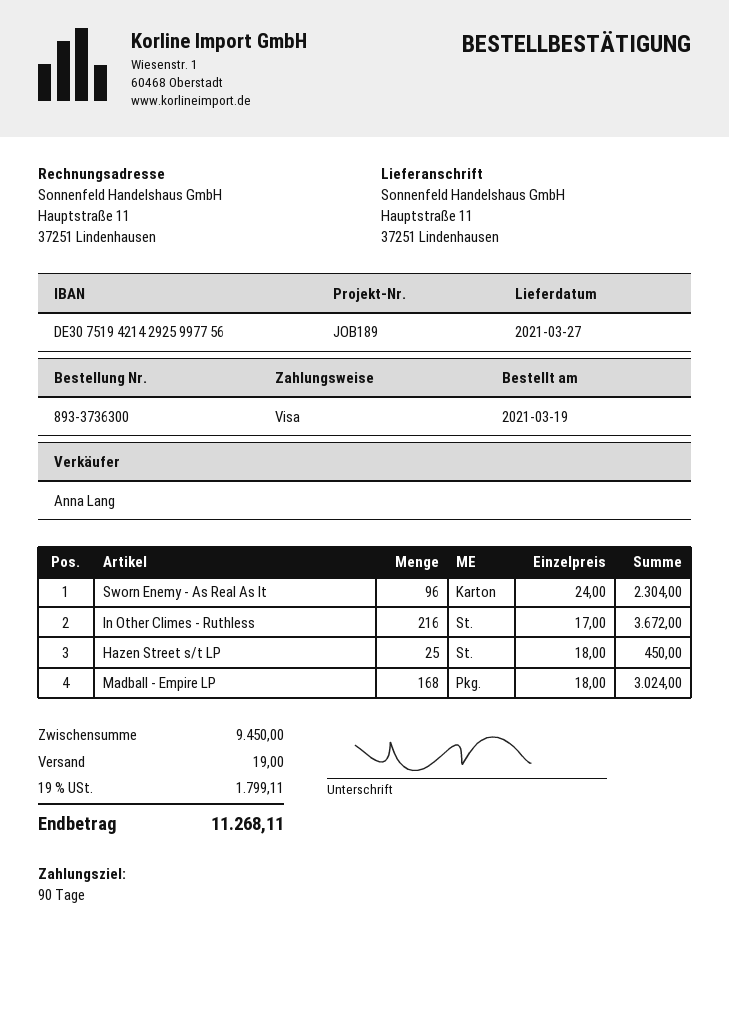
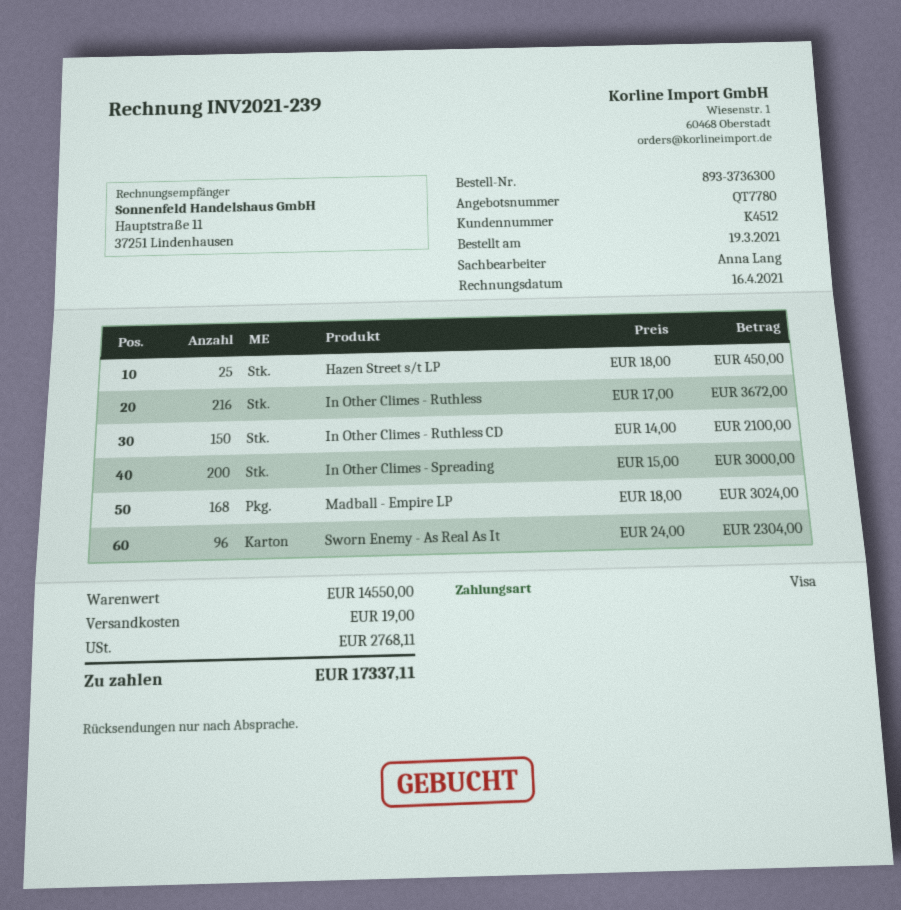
In Other Climes - Ruthless CD: none -> 150 x 14.00 = 2100.00
In Other Climes - Spreading: none -> 200 x 15.00 = 3000.00
subtotal: 9450.00 -> 14550.00
tax: 1799.11 -> 2768.11
total: 11268.11 -> 17337.11

